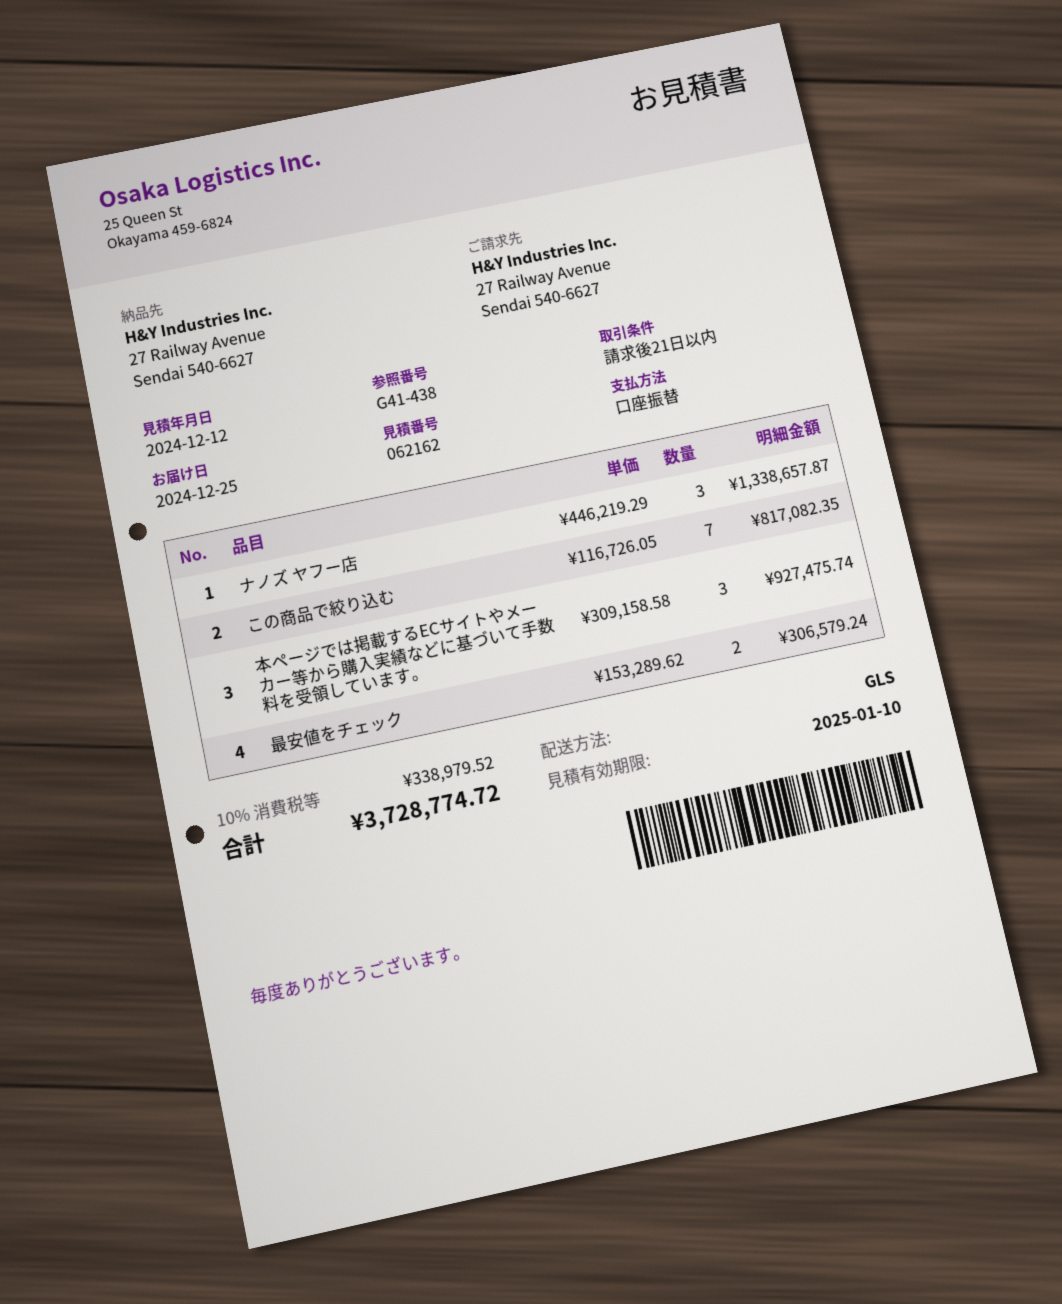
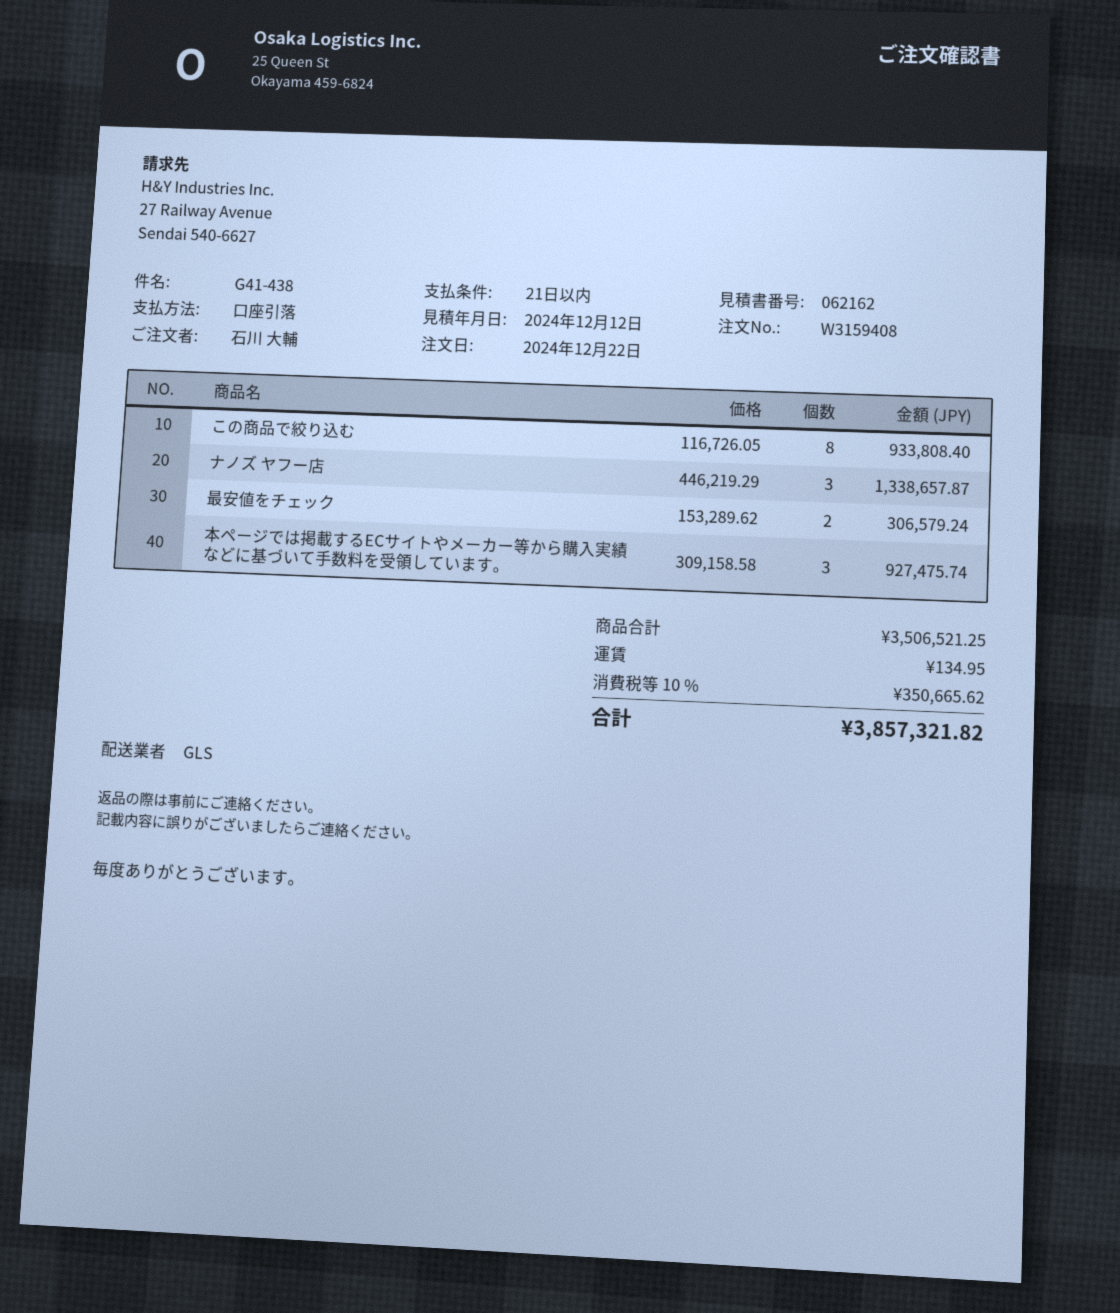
この商品で絞り込む: 7 x 116726.05 = 817082.35 -> 8 x 116726.05 = 933808.40
shipping: none -> 134.95
tax: 10% = 338979.52 -> 10% = 350665.62
total: 3728774.72 -> 3857321.82

